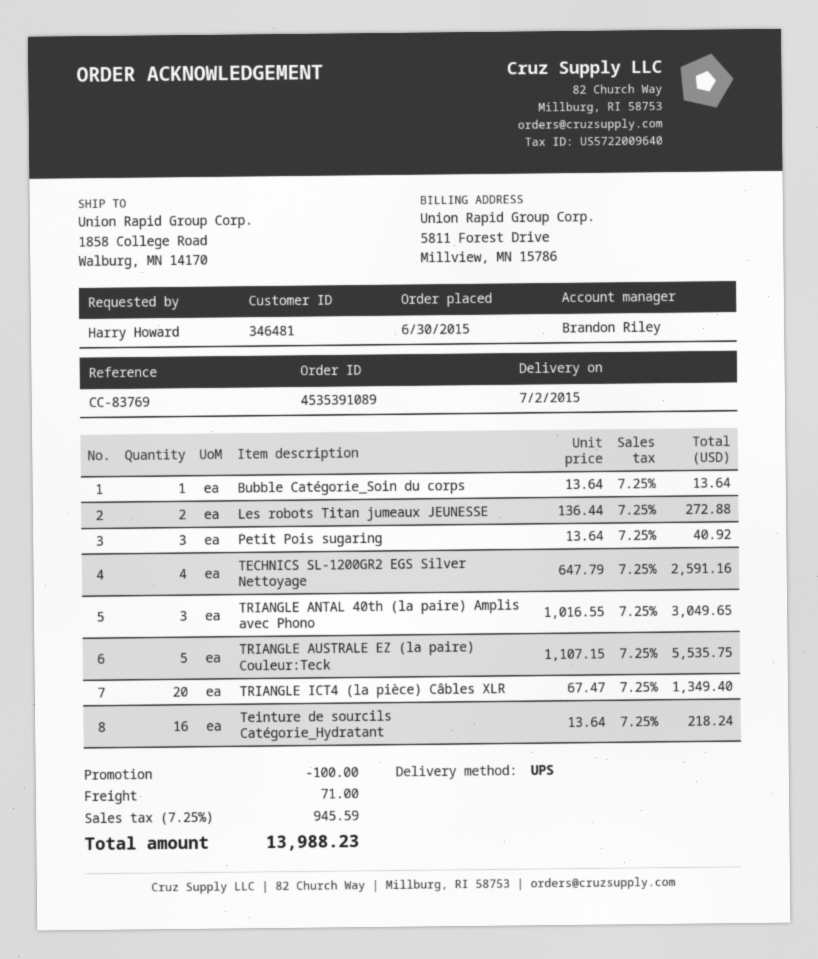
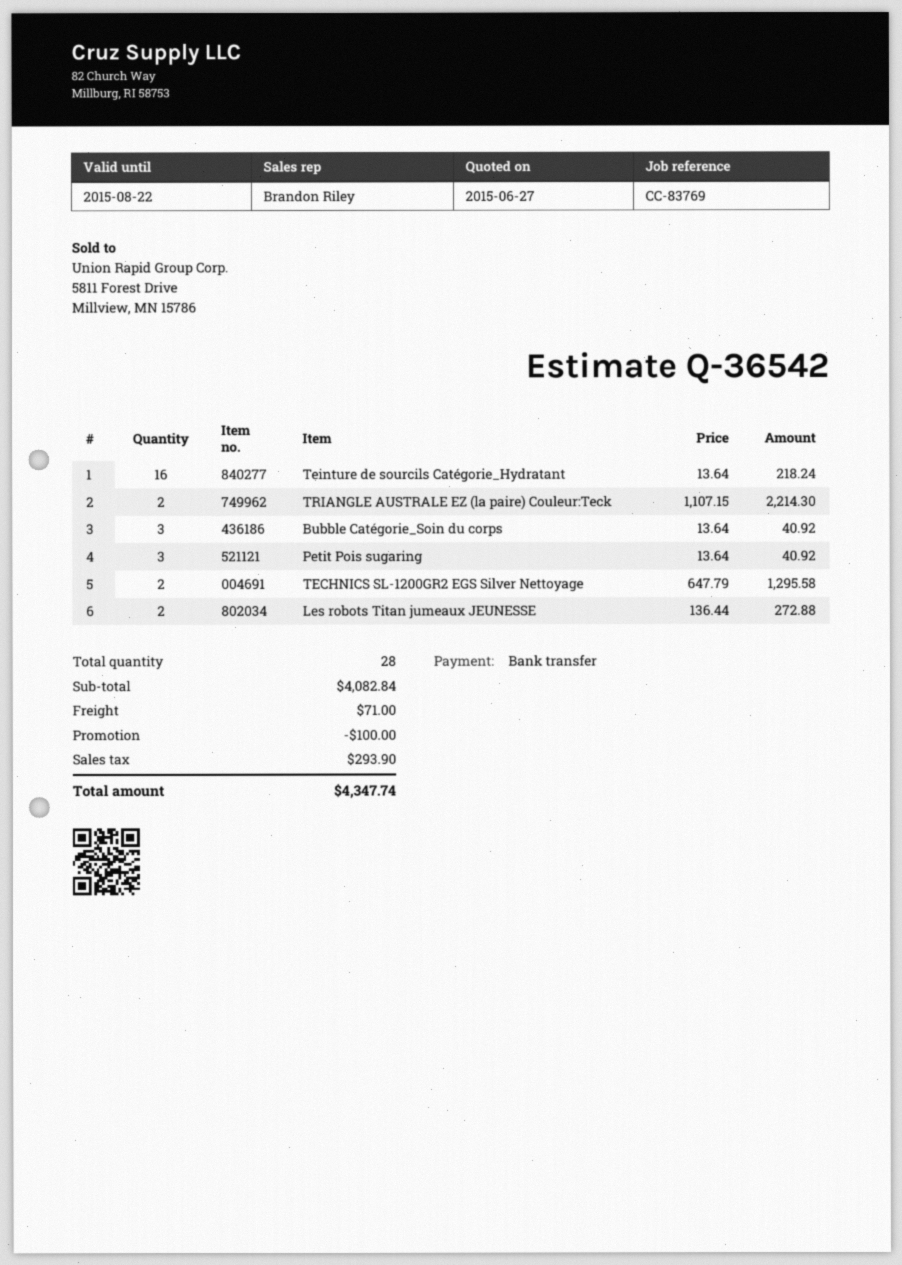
Bubble Catégorie_Soin du corps: 1 x 13.64 = 13.64 -> 3 x 13.64 = 40.92
TECHNICS SL-1200GR2 EGS Silver Nettoyage: 4 x 647.79 = 2591.16 -> 2 x 647.79 = 1295.58
TRIANGLE ANTAL 40th (la paire) Amplis avec Phono: 3 x 1016.55 = 3049.65 -> none
TRIANGLE AUSTRALE EZ (la paire) Couleur:Teck: 5 x 1107.15 = 5535.75 -> 2 x 1107.15 = 2214.30
TRIANGLE ICT4 (la pièce) Câbles XLR: 20 x 67.47 = 1349.40 -> none
tax: 945.59 -> 293.90
total: 13988.23 -> 4347.74

